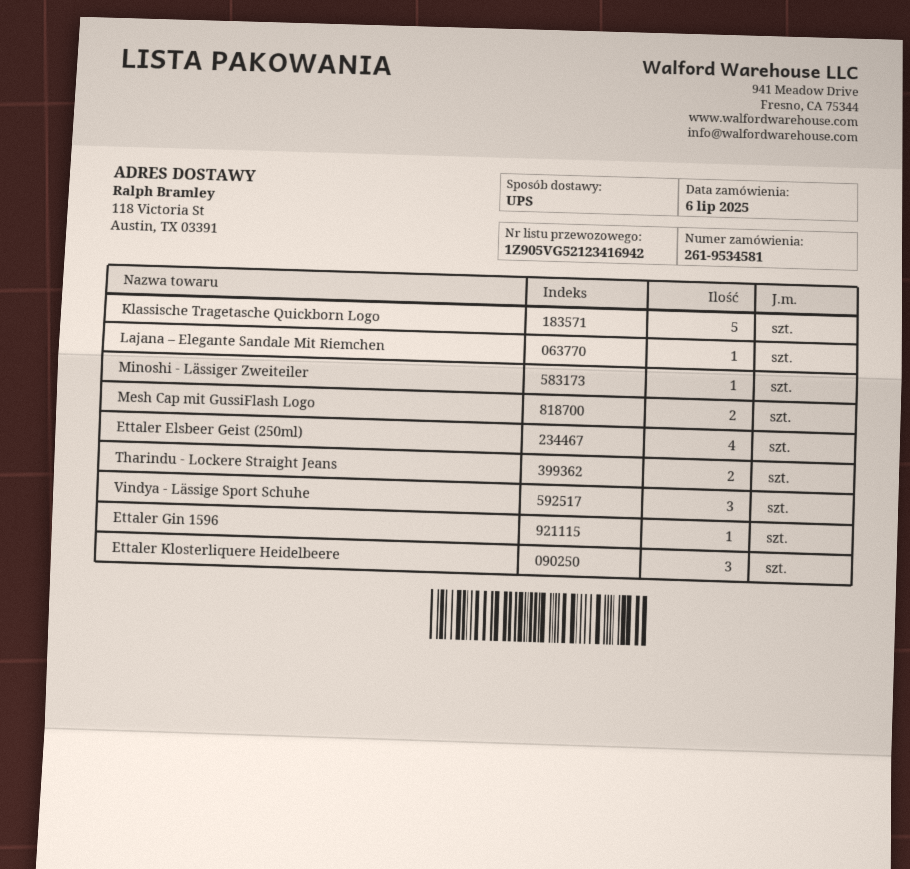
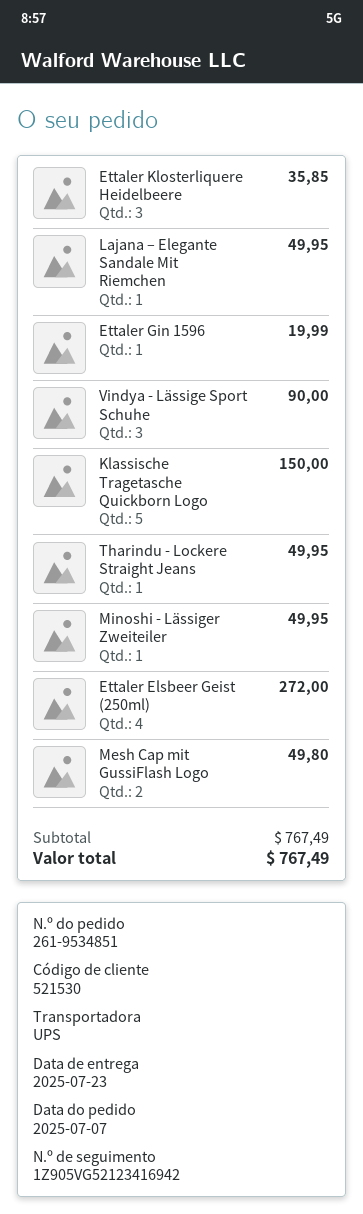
order number: 261-9534581 -> 261-9534851
order date: 2025-07-06 -> 2025-07-07
Tharindu - Lockere Straight Jeans: 2 -> 1

